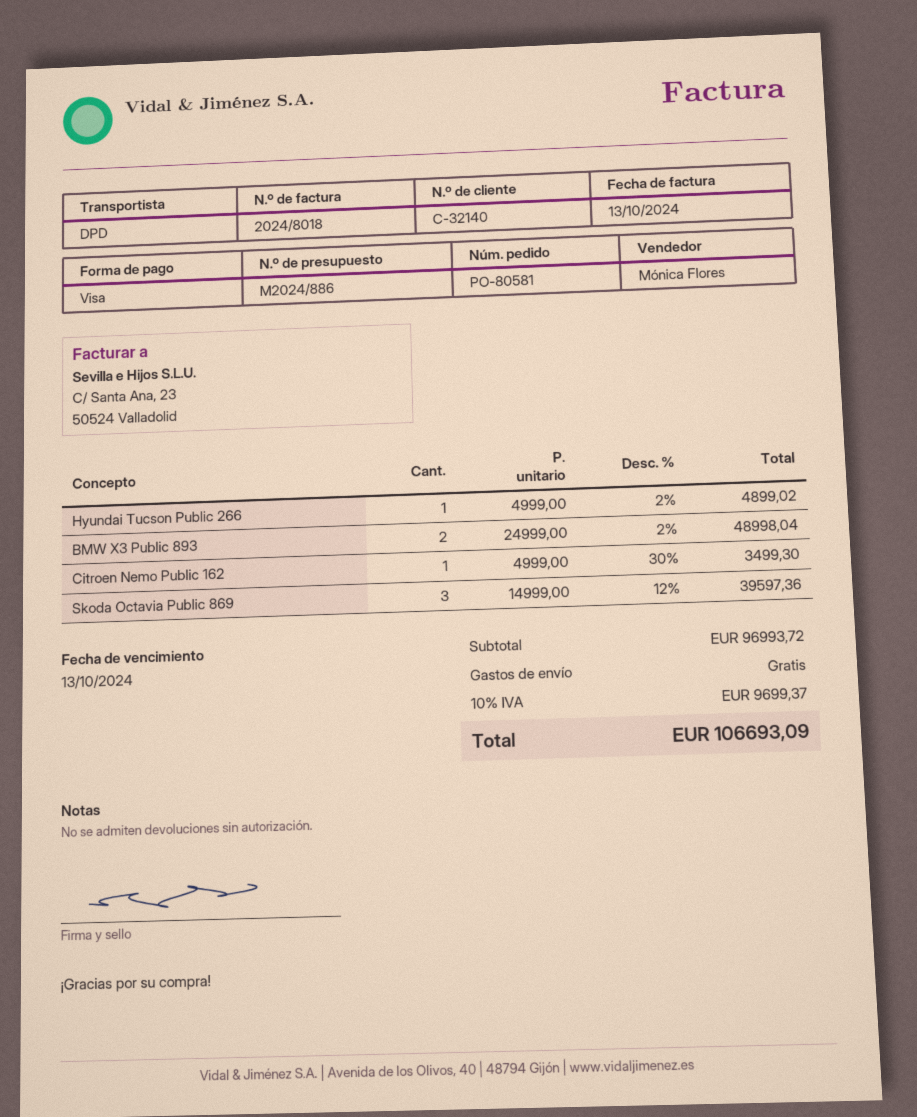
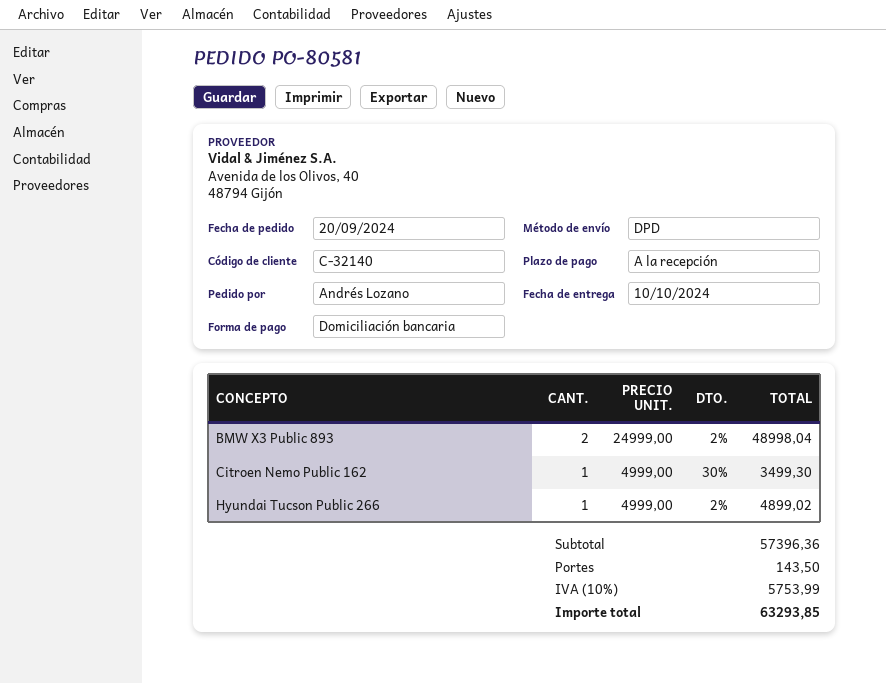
payment method: Visa -> direct debit
Skoda Octavia Public 869: 3 x 14999.00 - 12% = 39597.36 -> none
subtotal: 96993.72 -> 57396.36
shipping: 0.00 -> 143.50
tax: 10% = 9699.37 -> 10% = 5753.99
total: 106693.09 -> 63293.85

